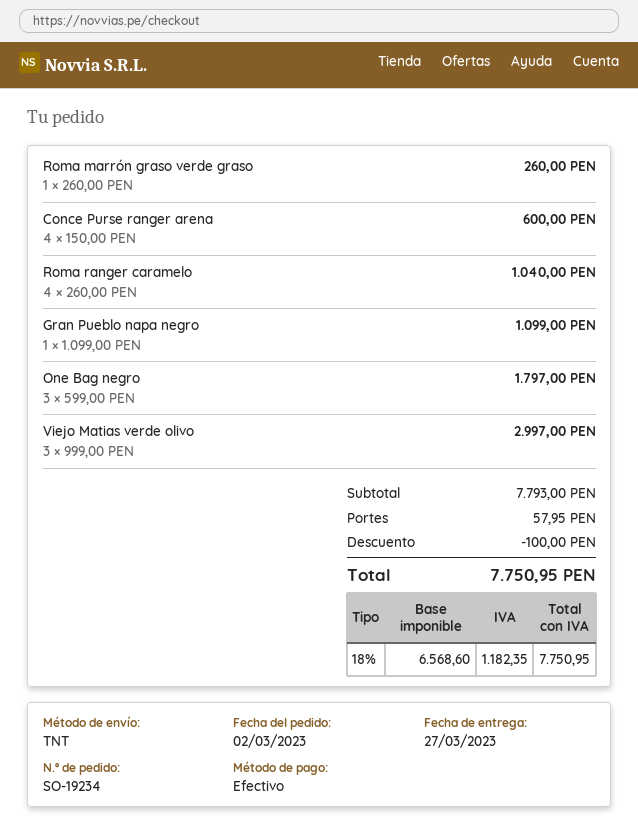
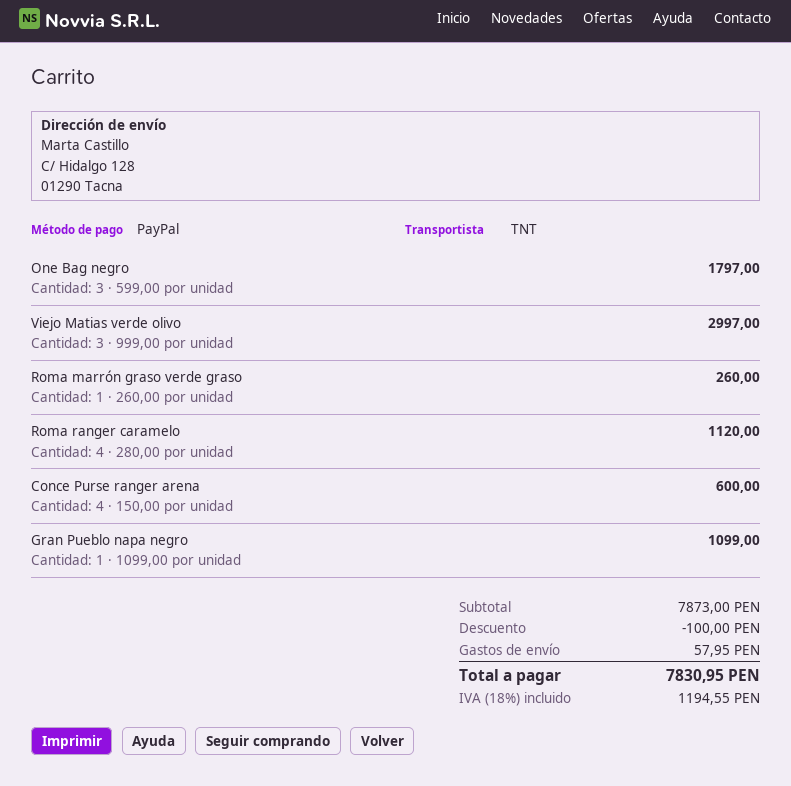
payment method: cash -> PayPal
Roma ranger caramelo: 4 x 260.00 = 1040.00 -> 4 x 280.00 = 1120.00
subtotal: 7793.00 -> 7873.00
tax: 18% = 1182.35 -> 18% = 1194.55
total: 7750.95 -> 7830.95

